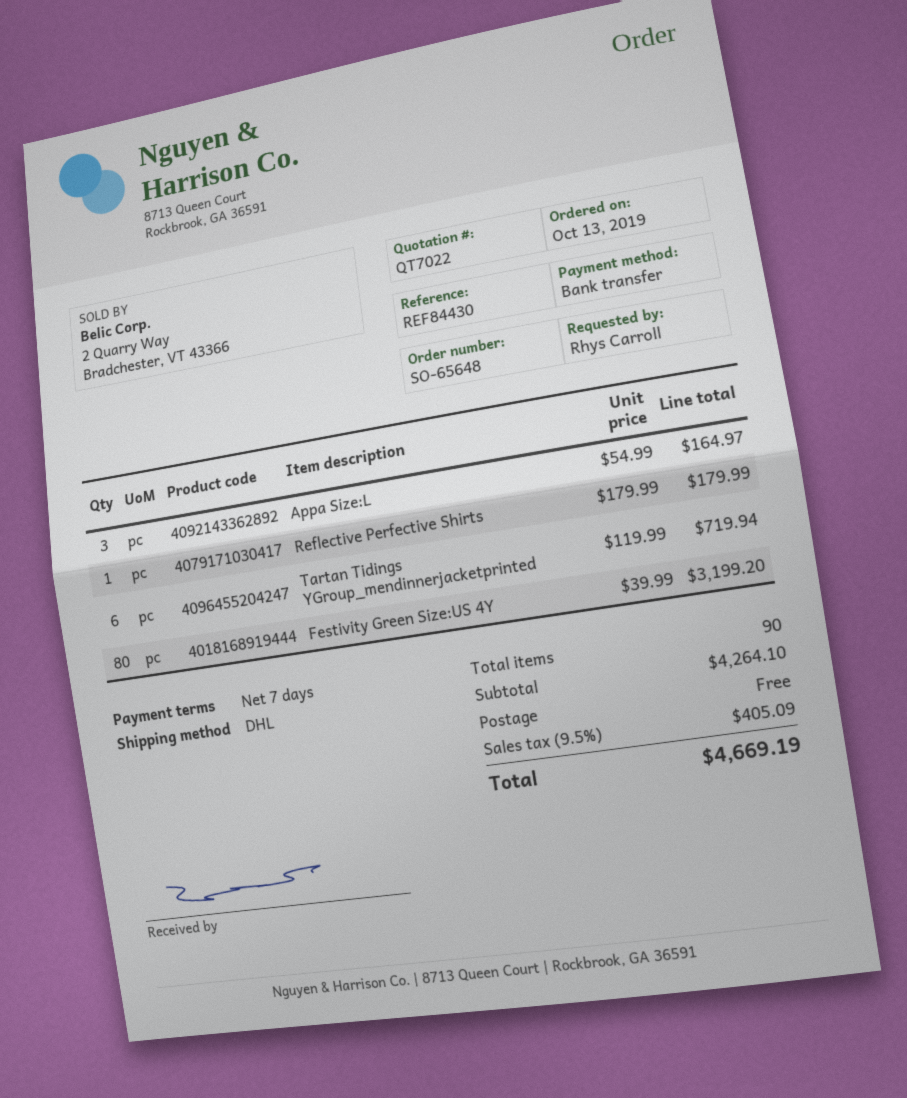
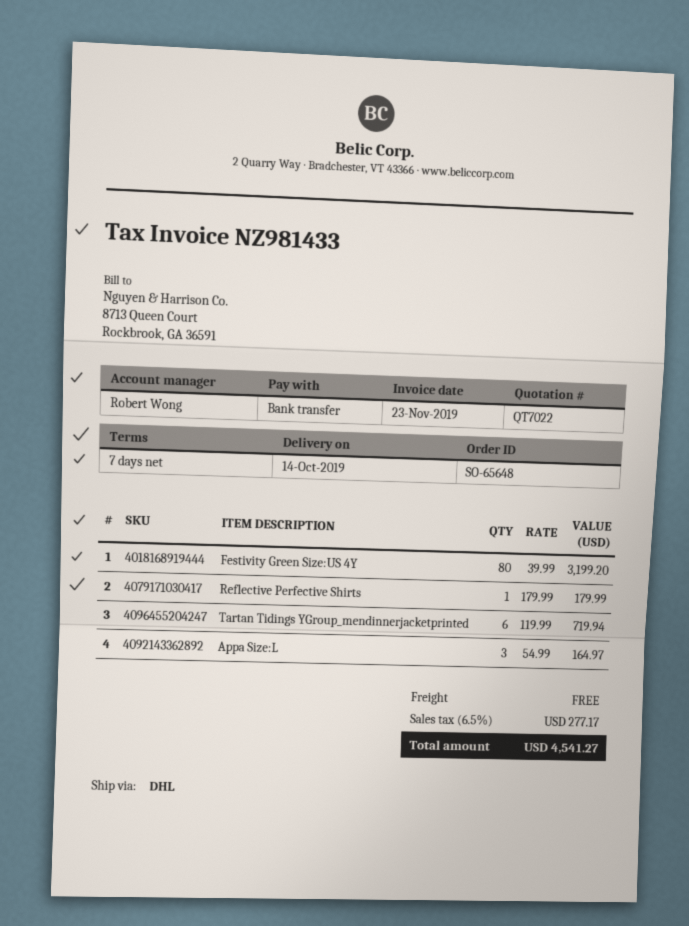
tax: 9.5% = 405.09 -> 6.5% = 277.17
total: 4669.19 -> 4541.27

